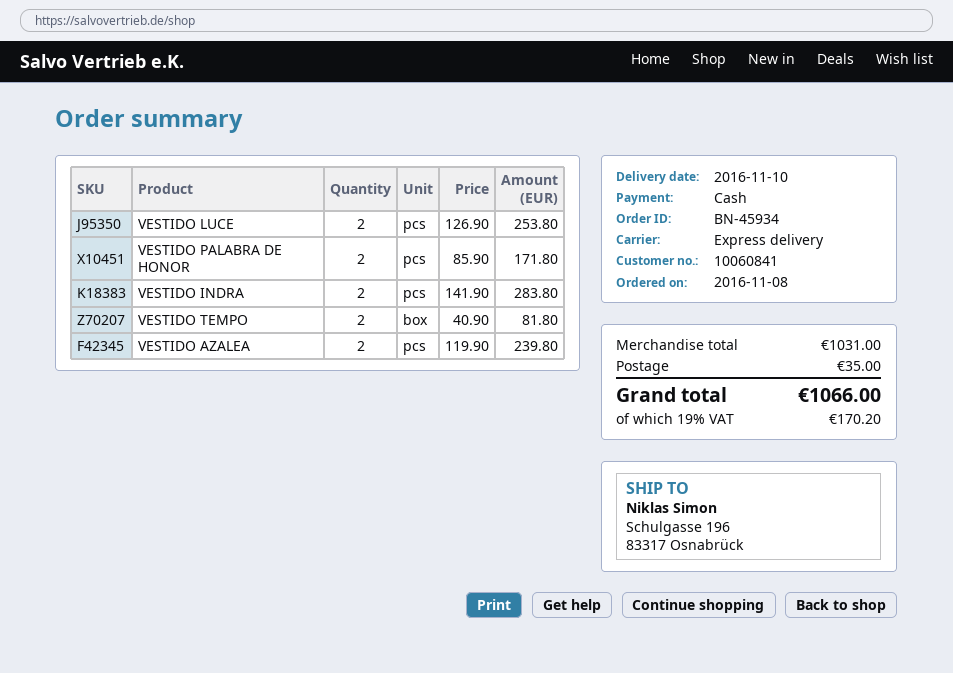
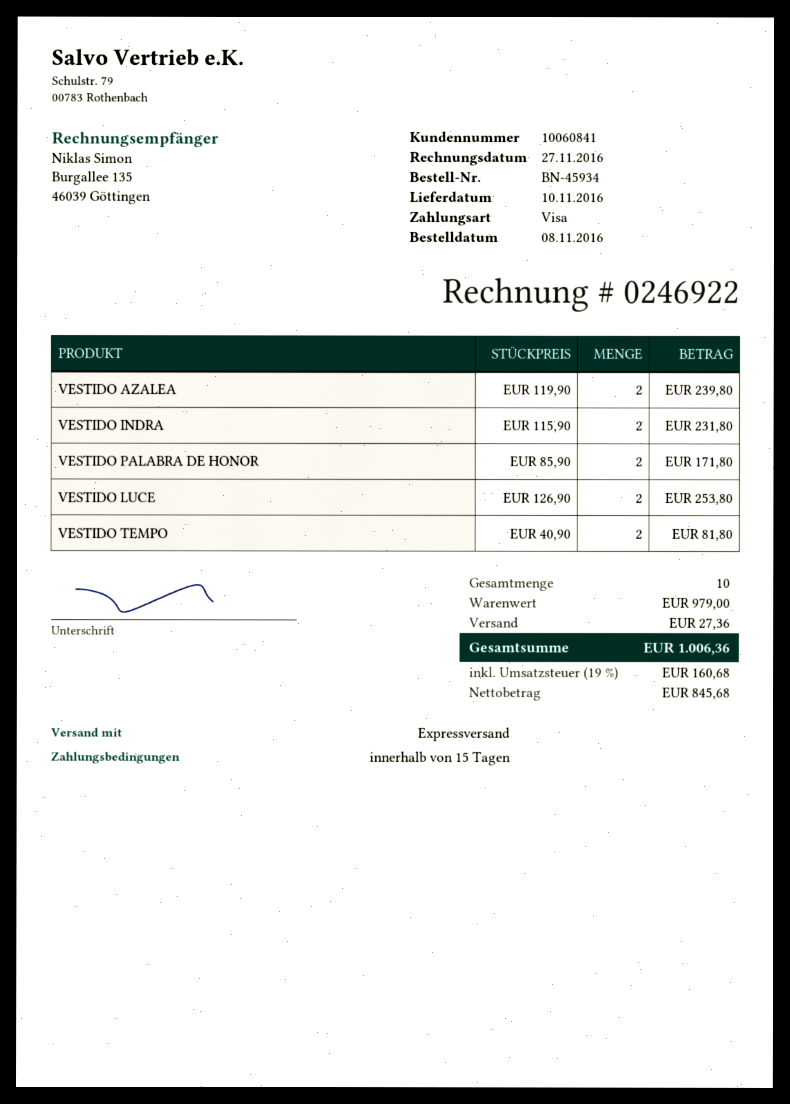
payment method: cash -> Visa
VESTIDO INDRA: 2 x 141.90 = 283.80 -> 2 x 115.90 = 231.80
subtotal: 1031.00 -> 979.00
shipping: 35.00 -> 27.36
tax: 19% = 170.20 -> 19% = 160.68
total: 1066.00 -> 1006.36

